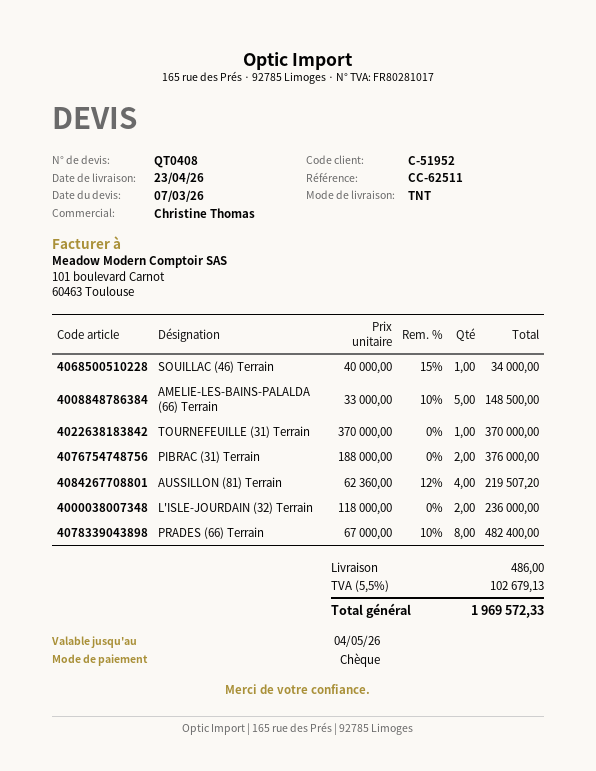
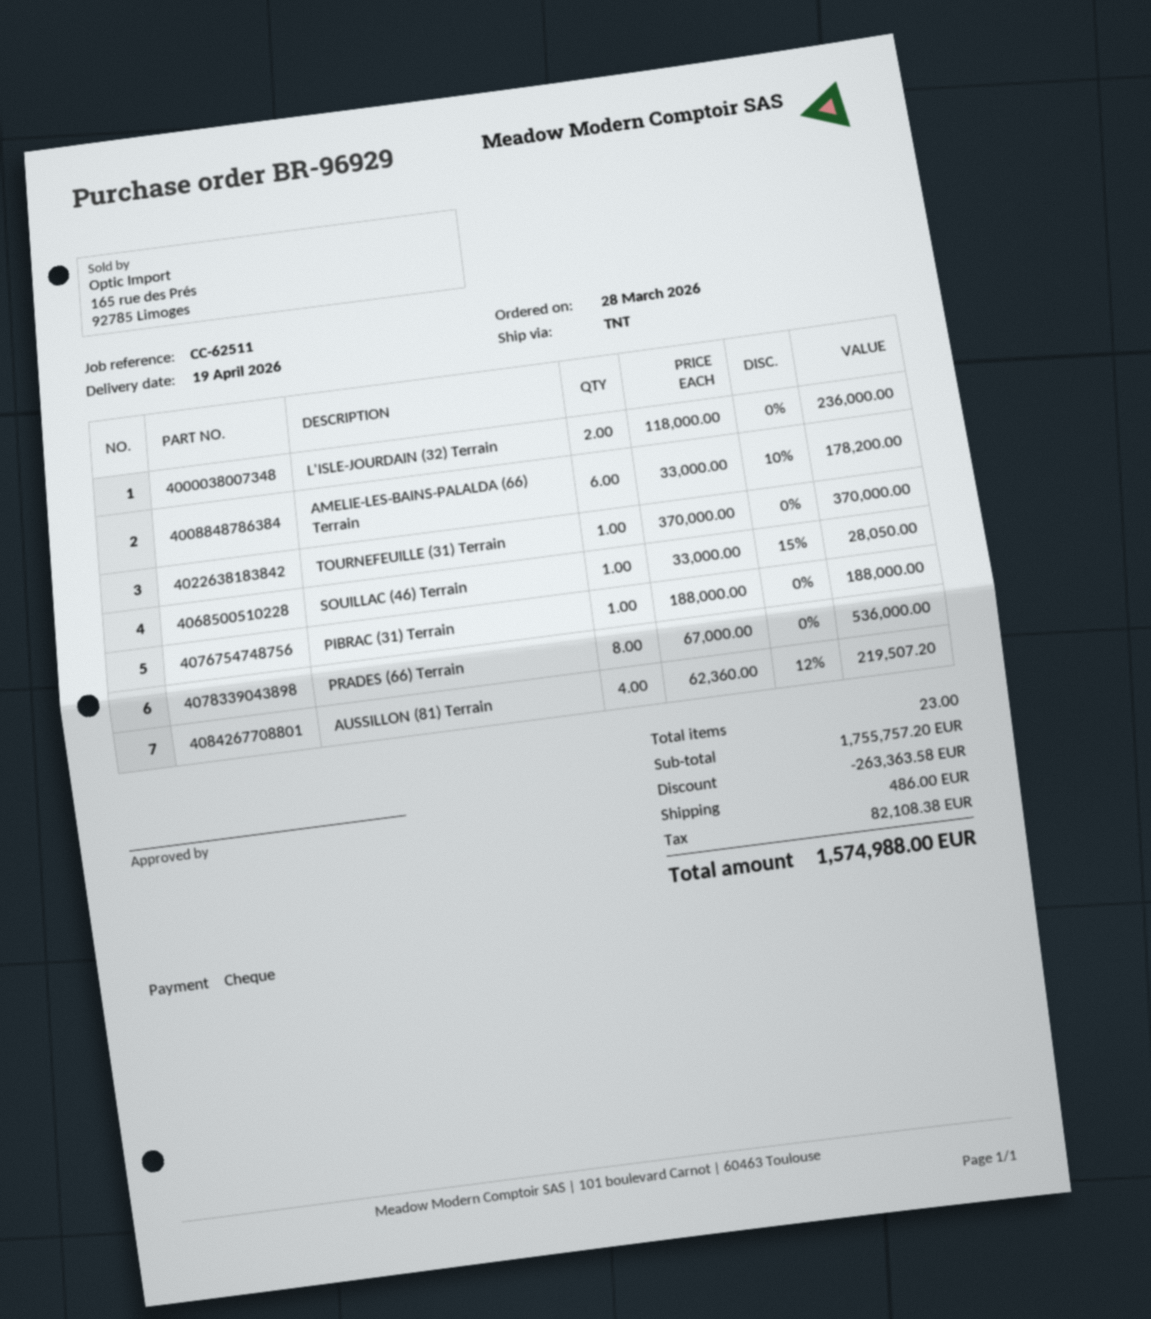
delivery date: 2026-04-23 -> 2026-04-19
SOUILLAC (46) Terrain: 1 x 40000.00 - 15% = 34000.00 -> 1 x 33000.00 - 15% = 28050.00
AMELIE-LES-BAINS-PALALDA (66) Terrain: 5 x 33000.00 - 10% = 148500.00 -> 6 x 33000.00 - 10% = 178200.00
PIBRAC (31) Terrain: 2 x 188000.00 = 376000.00 -> 1 x 188000.00 = 188000.00
PRADES (66) Terrain: 8 x 67000.00 - 10% = 482400.00 -> 8 x 67000.00 = 536000.00
discount: none -> 263363.58
tax: 102679.13 -> 82108.38
total: 1969572.33 -> 1574988.00

